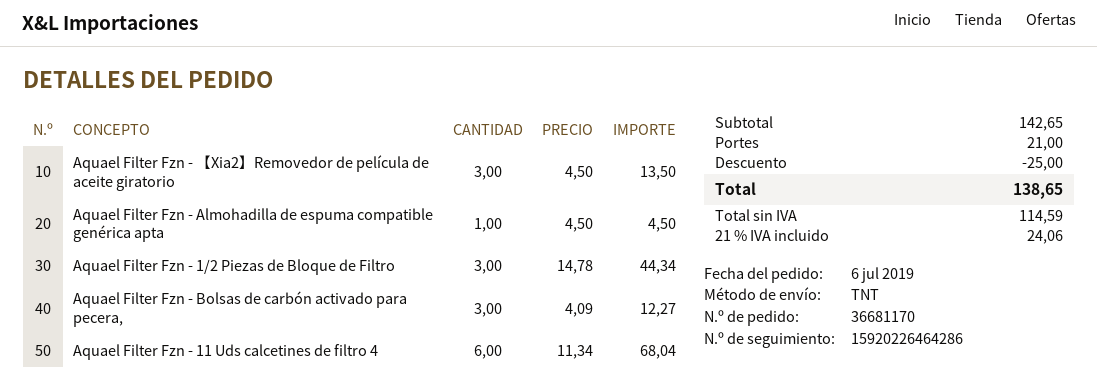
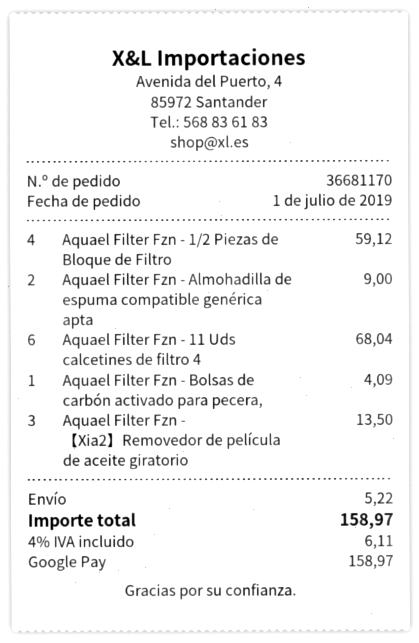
order date: 2019-07-06 -> 2019-07-01
Aquael Filter Fzn - Almohadilla de espuma compatible genérica apta: 1 for 4.50 -> 2 for 9.00
Aquael Filter Fzn - 1/2 Piezas de Bloque de Filtro: 3 for 44.34 -> 4 for 59.12
Aquael Filter Fzn - Bolsas de carbón activado para pecera,: 3 for 12.27 -> 1 for 4.09
discount: 25.00 -> none
shipping: 21.00 -> 5.22
tax: 21% = 24.06 -> 4% = 6.11
total: 138.65 -> 158.97

